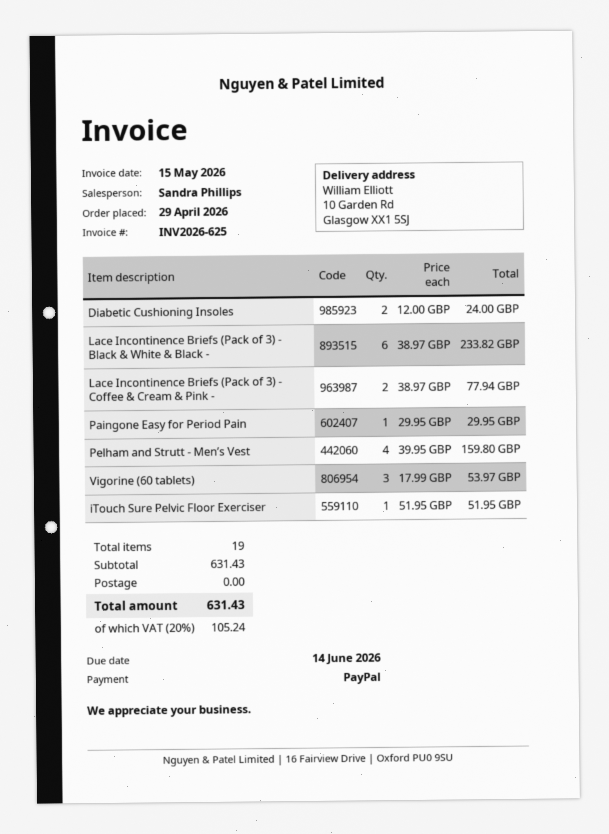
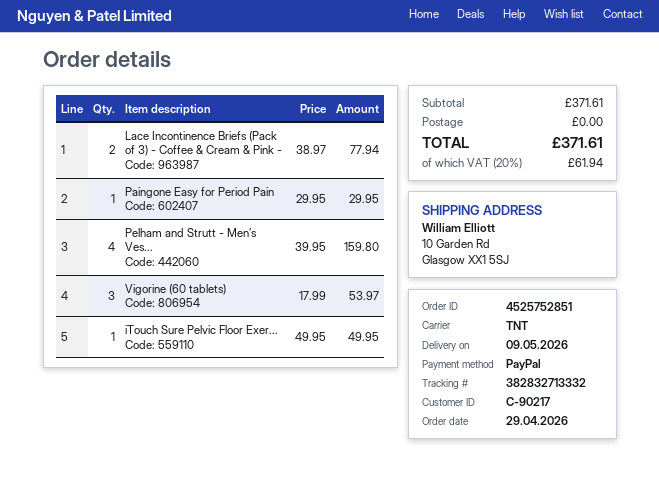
Diabetic Cushioning Insoles: 2 x 12.00 = 24.00 -> none
Lace Incontinence Briefs (Pack of 3) - Black & White & Black -: 6 x 38.97 = 233.82 -> none
iTouch Sure Pelvic Floor Exerciser: 1 x 51.95 = 51.95 -> 1 x 49.95 = 49.95
subtotal: 631.43 -> 371.61
tax: 20% = 105.24 -> 20% = 61.94
total: 631.43 -> 371.61

